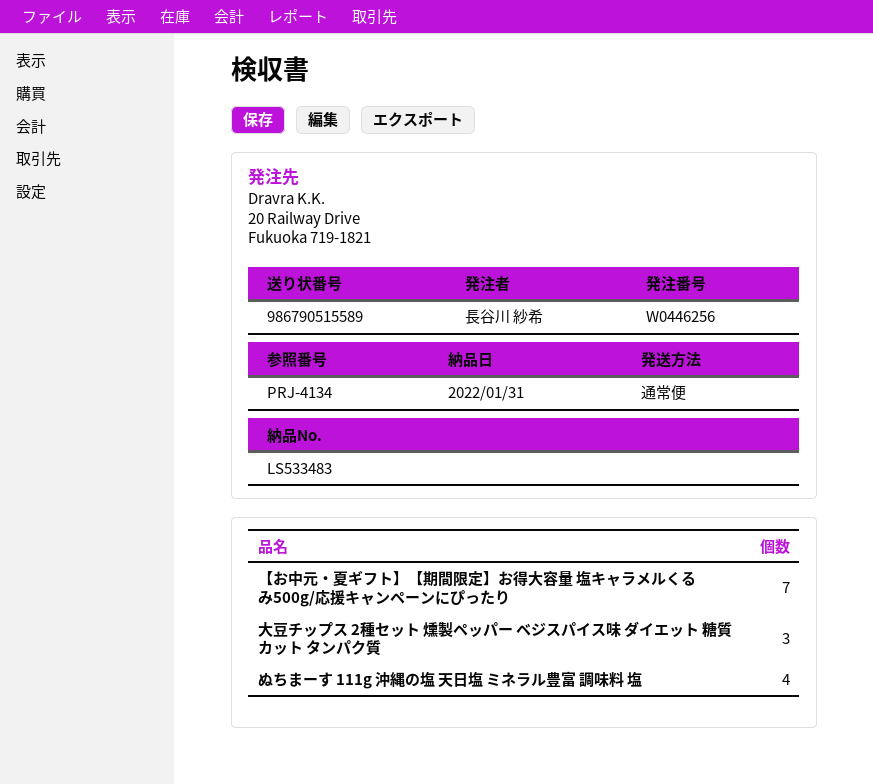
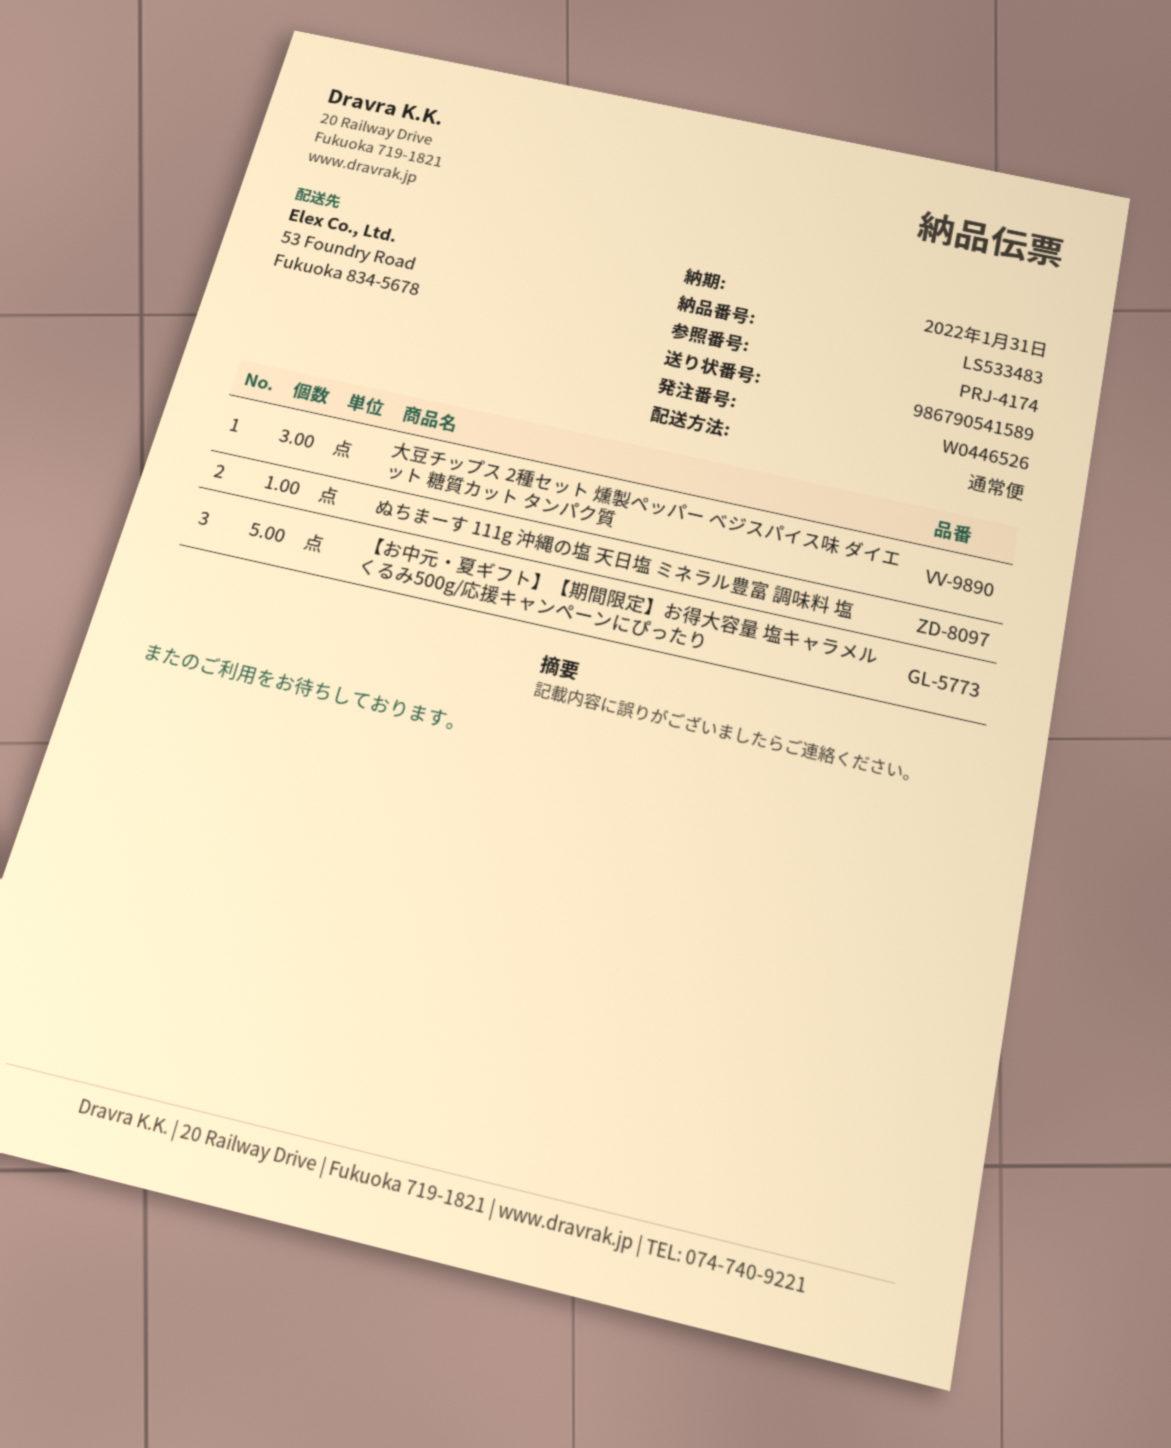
order number: W0446256 -> W0446526
reference: PRJ-4134 -> PRJ-4174
tracking number: 986790515589 -> 986790541589
【お中元・夏ギフト】【期間限定】お得大容量 塩キャラメルくるみ500g/応援キャンペーンにぴったり: 7 -> 5
ぬちまーす 111g 沖縄の塩 天日塩 ミネラル豊富 調味料 塩: 4 -> 1

